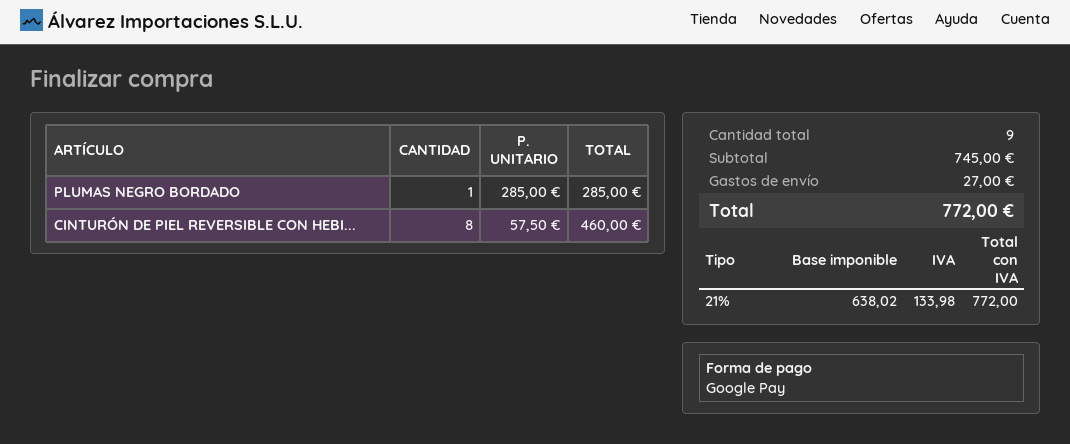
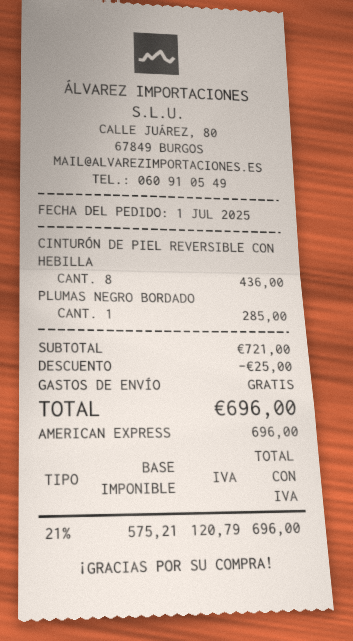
payment method: Google Pay -> American Express
CINTURÓN DE PIEL REVERSIBLE CON HEBI...: 8 for 460.00 -> 8 for 436.00
subtotal: 745.00 -> 721.00
discount: none -> 25.00
shipping: 27.00 -> 0.00
net: 638.02 -> 575.21
tax: 21% = 133.98 -> 21% = 120.79
total: 772.00 -> 696.00

